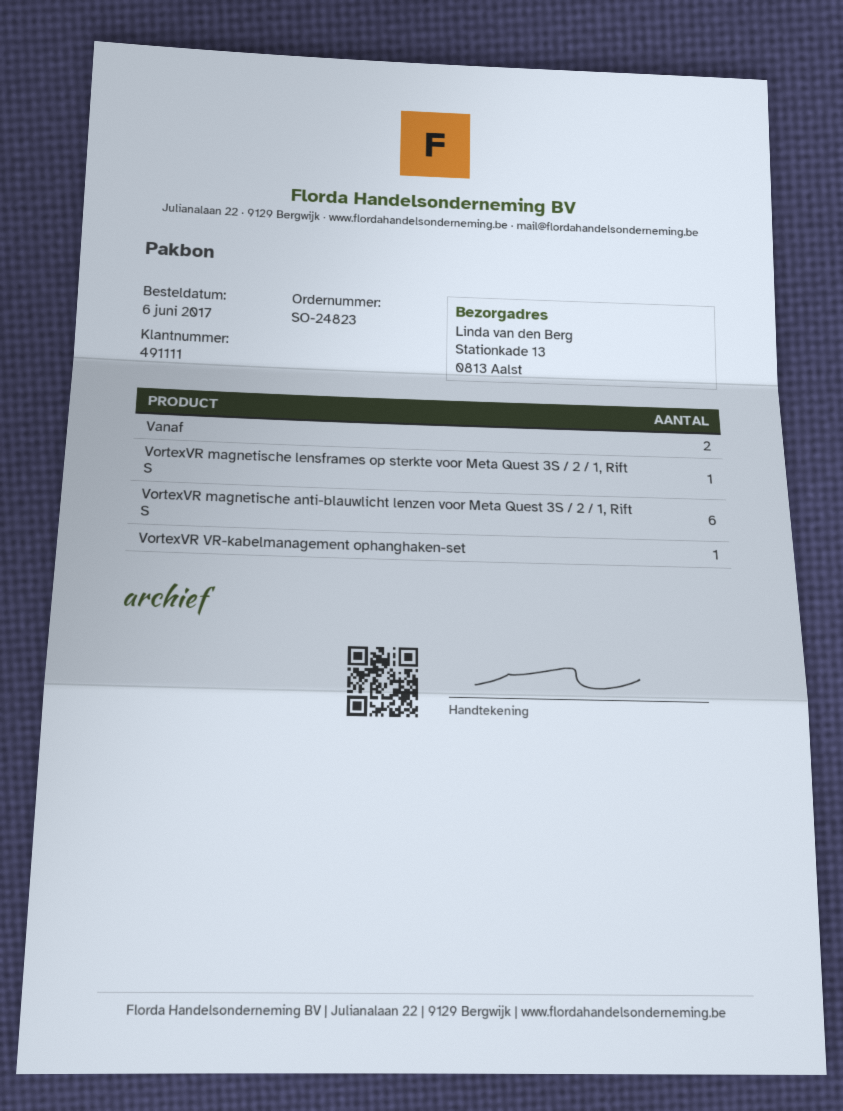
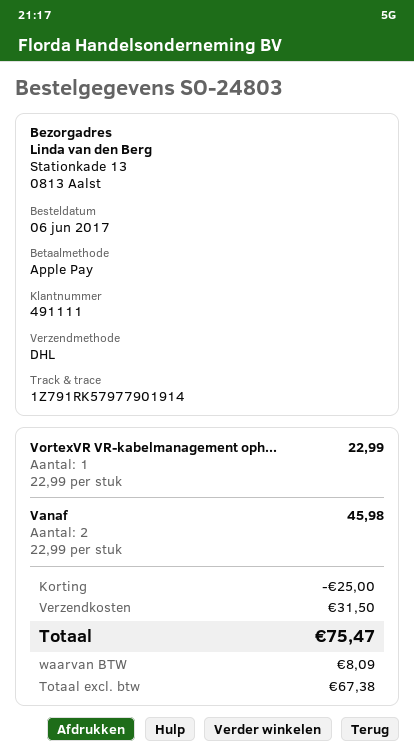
order number: SO-24823 -> SO-24803
VortexVR magnetische lensframes op sterkte voor Meta Quest 3S / 2 / 1, Rift S: 1 -> none
VortexVR magnetische anti-blauwlicht lenzen voor Meta Quest 3S / 2 / 1, Rift S: 6 -> none

